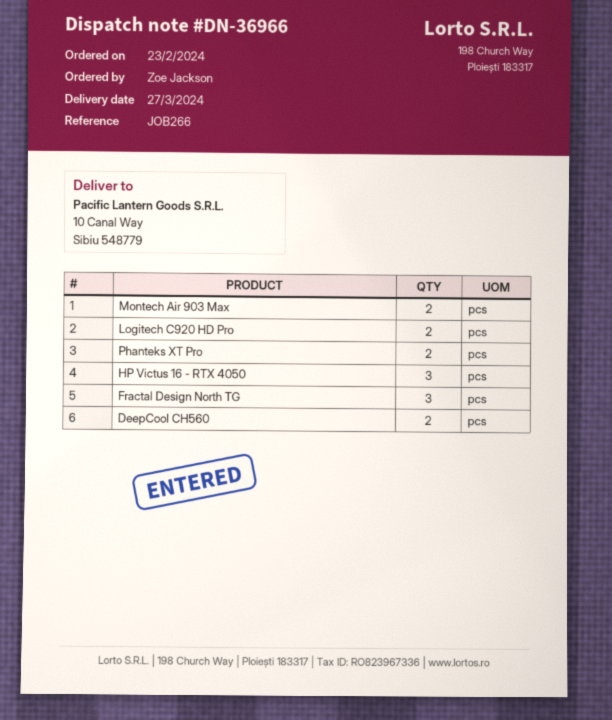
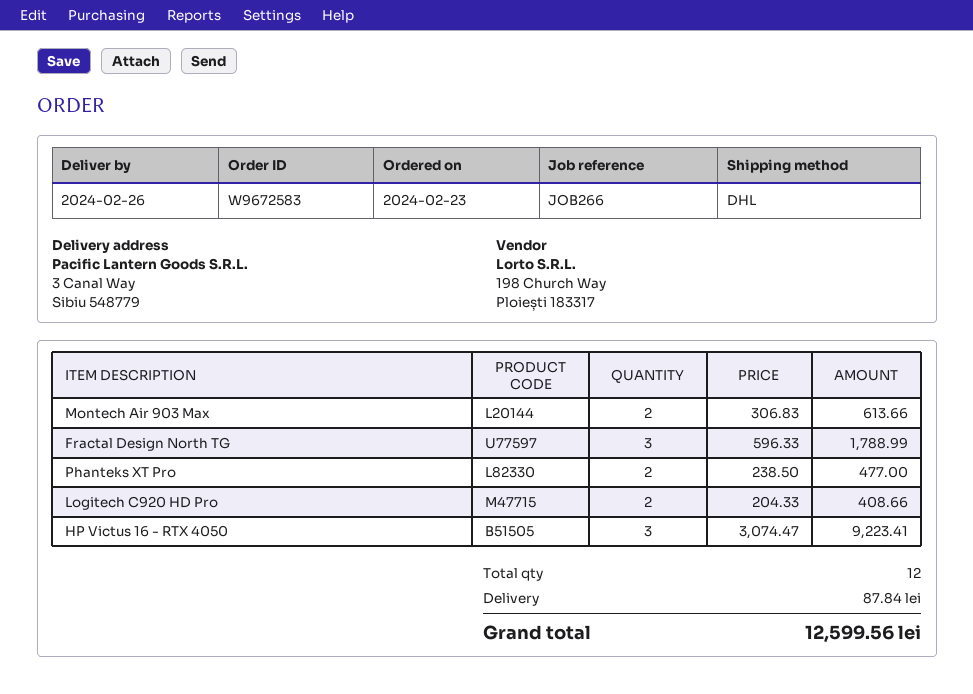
delivery date: 2024-03-27 -> 2024-02-26
ship to: 10 Canal Way, Sibiu 548779 -> 3 Canal Way, Sibiu 548779
DeepCool CH560: 2 -> none

